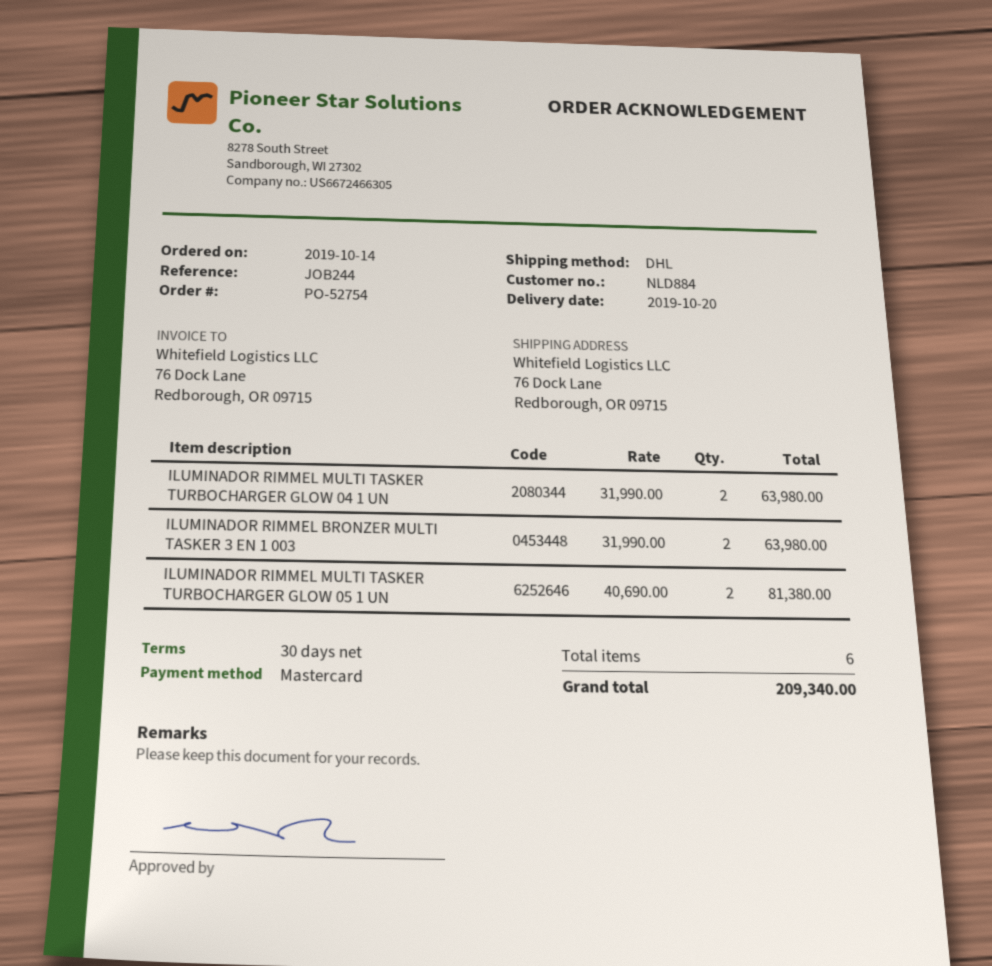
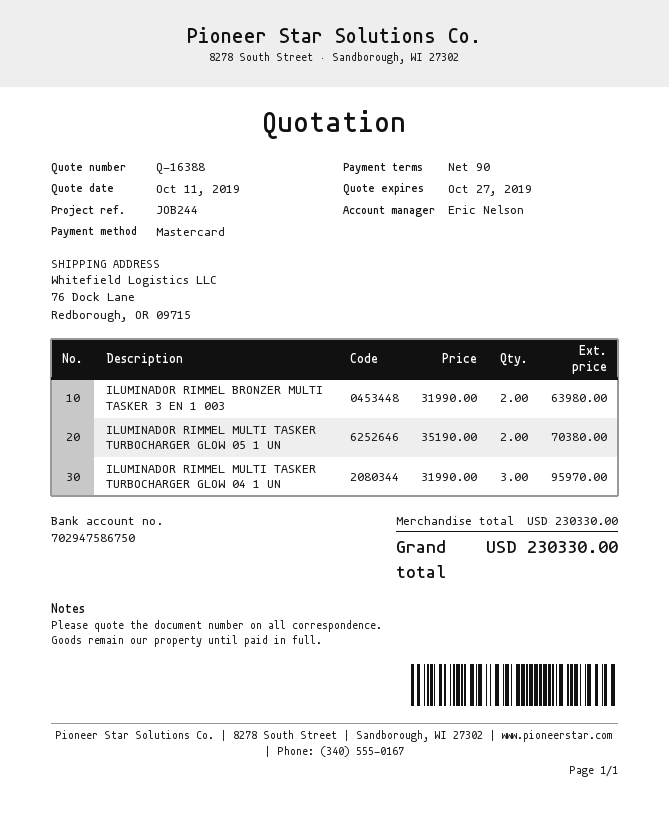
payment terms: 30 days -> 90 days
ILUMINADOR RIMMEL MULTI TASKER TURBOCHARGER GLOW 04 1 UN: 2 x 31990.00 = 63980.00 -> 3 x 31990.00 = 95970.00
ILUMINADOR RIMMEL MULTI TASKER TURBOCHARGER GLOW 05 1 UN: 2 x 40690.00 = 81380.00 -> 2 x 35190.00 = 70380.00
total: 209340.00 -> 230330.00

